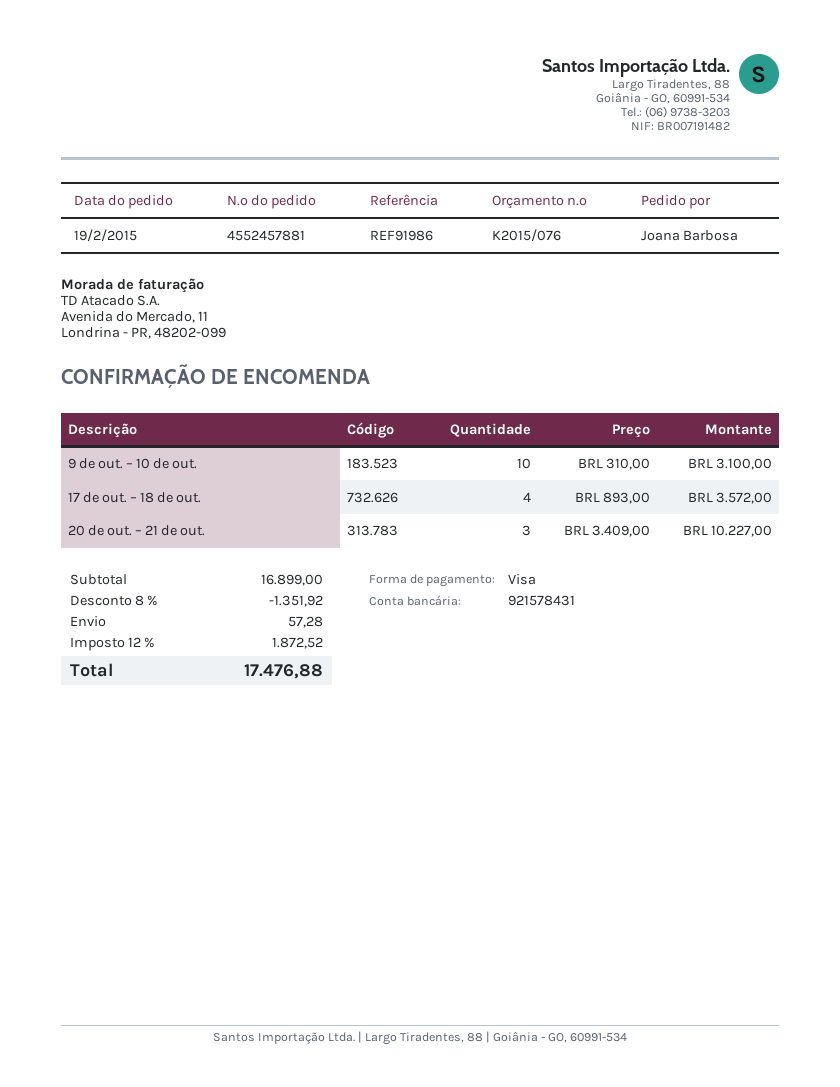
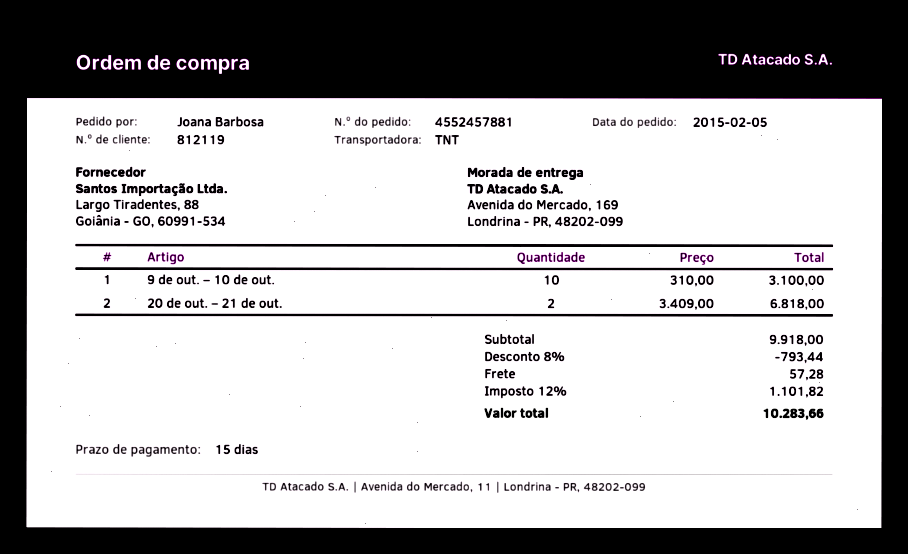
order date: 2015-02-19 -> 2015-02-05
17 de out. – 18 de out.: 4 x 893.00 = 3572.00 -> none
20 de out. – 21 de out.: 3 x 3409.00 = 10227.00 -> 2 x 3409.00 = 6818.00
subtotal: 16899.00 -> 9918.00
discount: 8% = 1351.92 -> 8% = 793.44
tax: 12% = 1872.52 -> 12% = 1101.82
total: 17476.88 -> 10283.66

